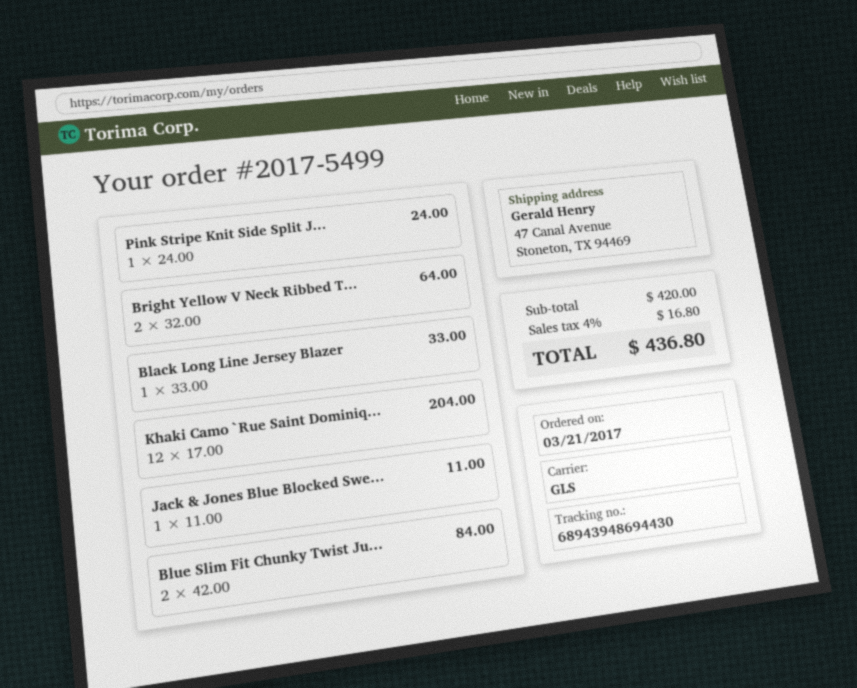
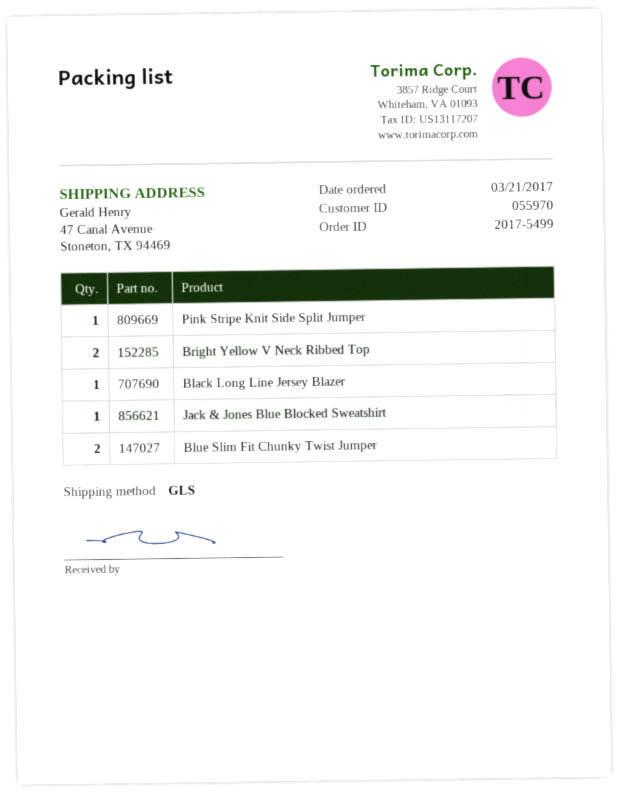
Khaki Camo `Rue Saint Dominiq...: 12 -> none

